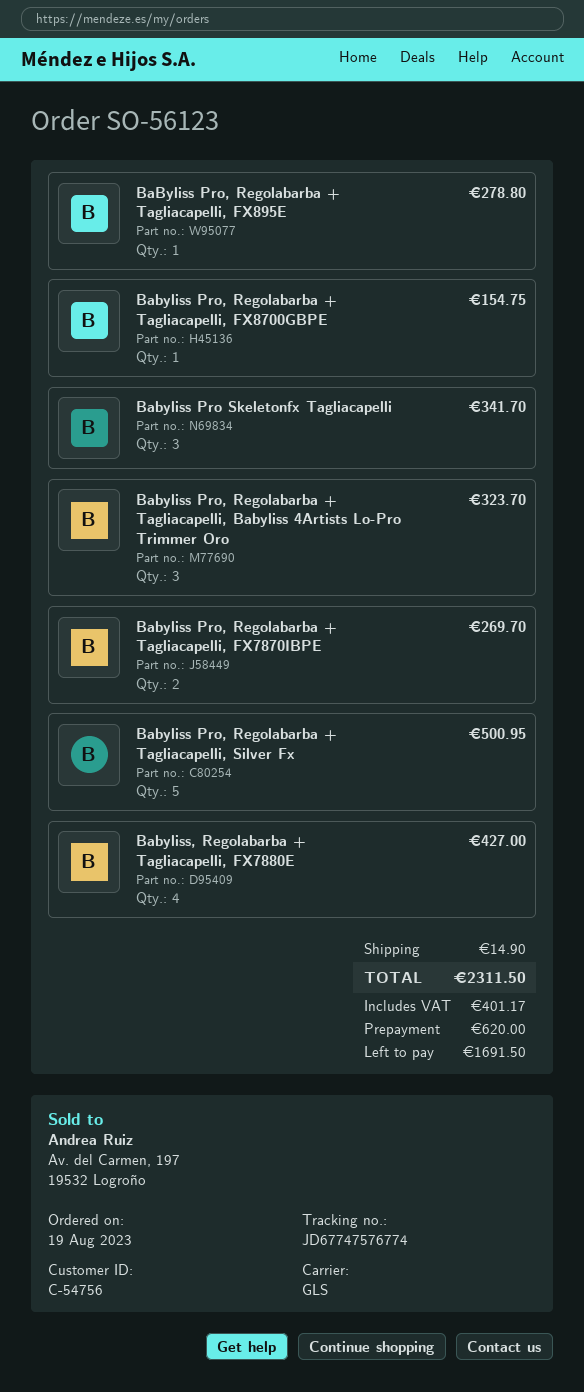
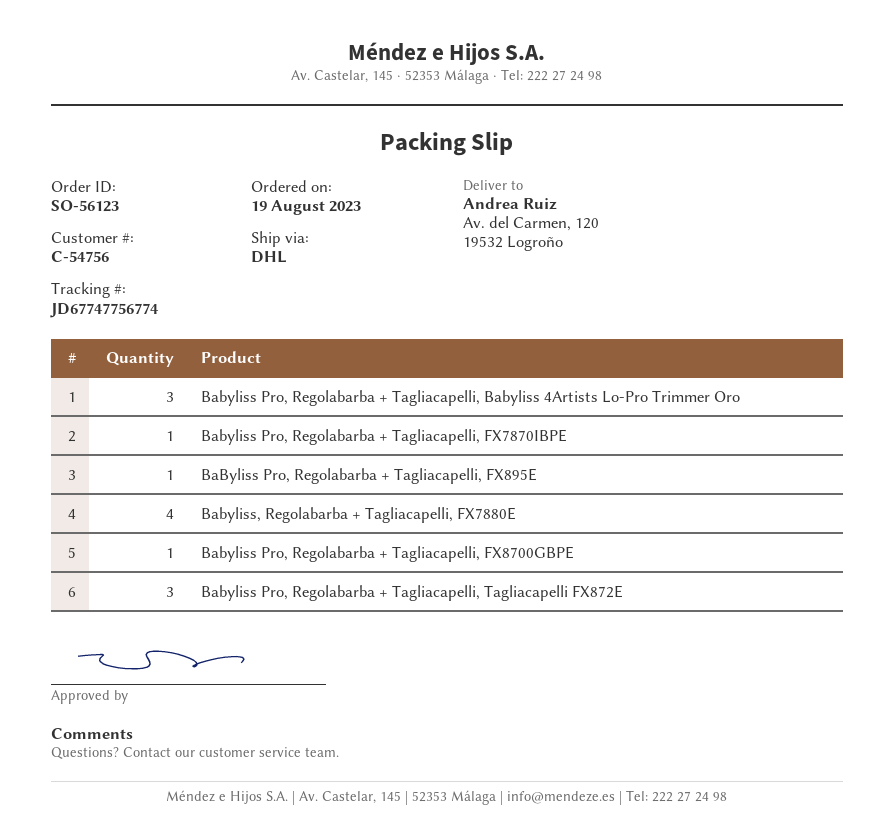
shipping method: GLS -> DHL
tracking number: JD67747576774 -> JD67747756774
Babyliss Pro Skeletonfx Tagliacapelli: 3 -> none
Babyliss Pro, Regolabarba + Tagliacapelli, FX7870IBPE: 2 -> 1
Babyliss Pro, Regolabarba + Tagliacapelli, Silver Fx: 5 -> none
Babyliss Pro, Regolabarba + Tagliacapelli, Tagliacapelli FX872E: none -> 3

